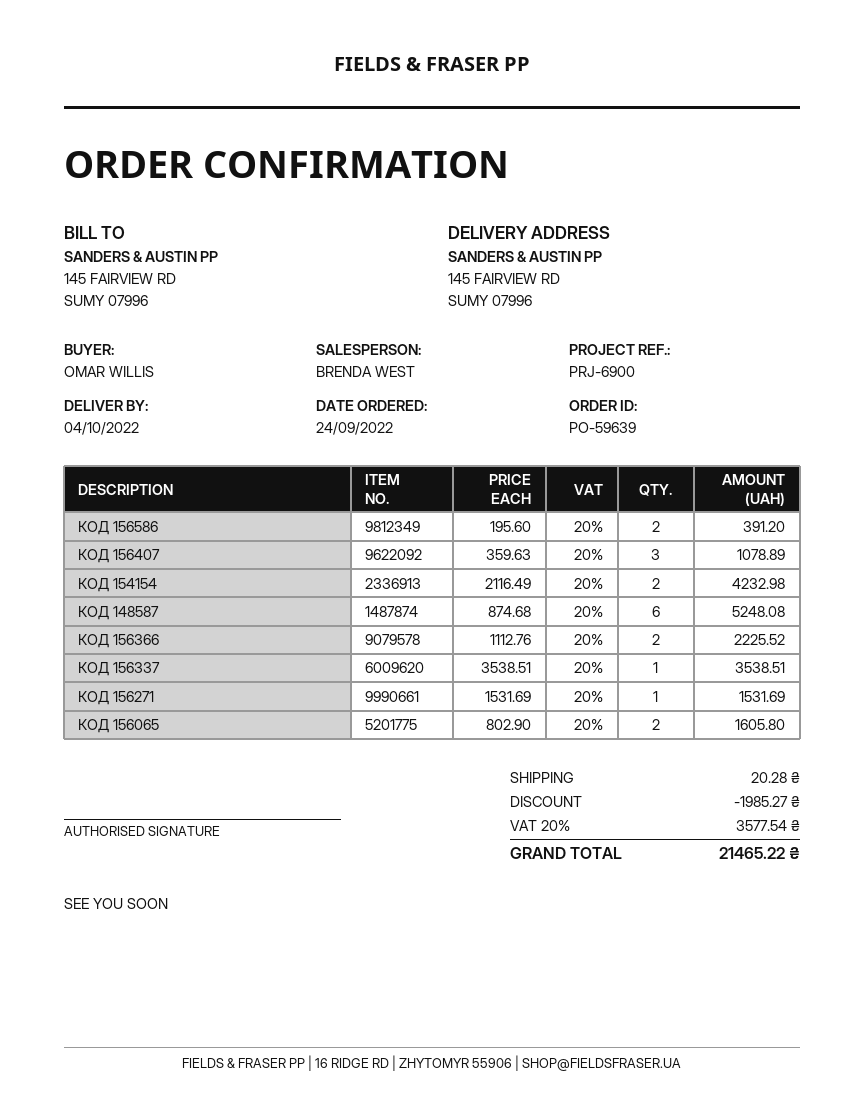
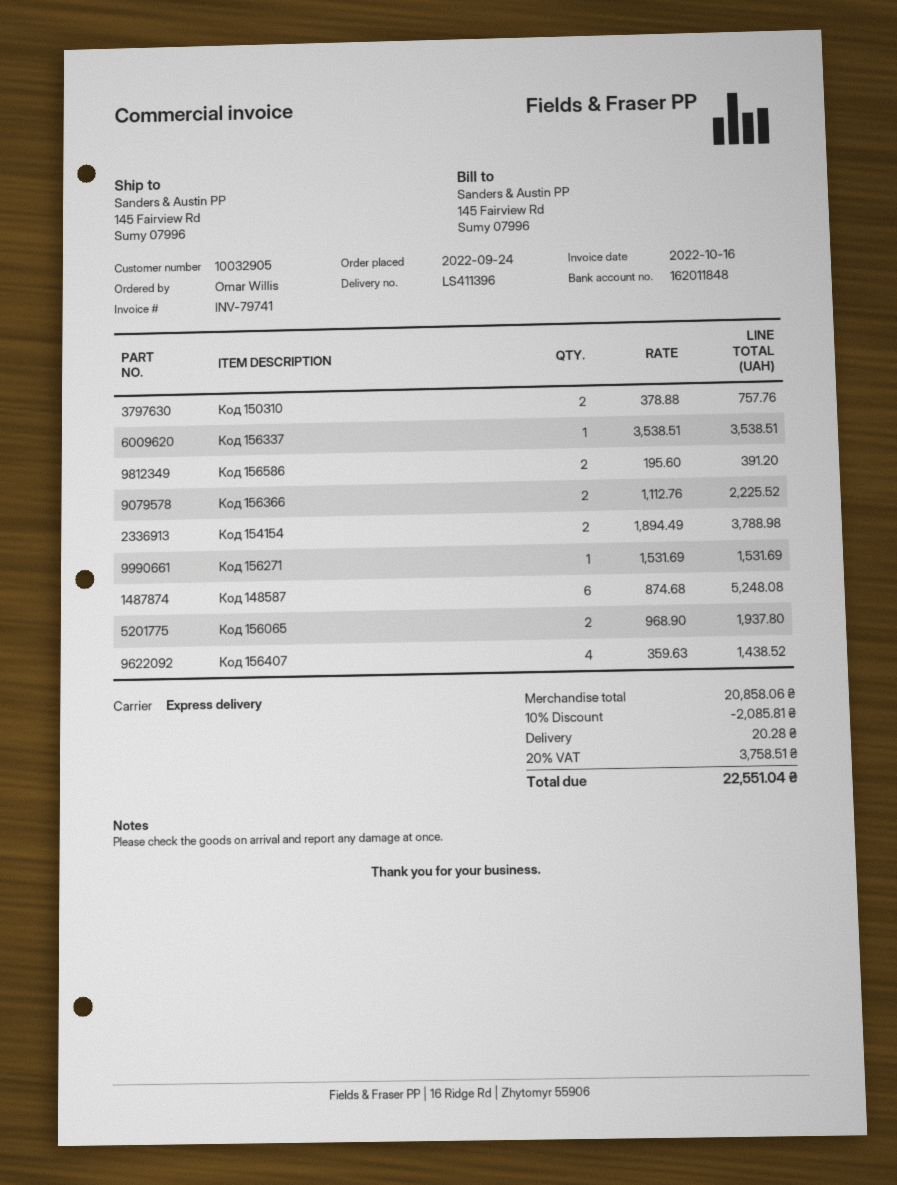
КОД 156407: 3 x 359.63 = 1078.89 -> 4 x 359.63 = 1438.52
КОД 154154: 2 x 2116.49 = 4232.98 -> 2 x 1894.49 = 3788.98
КОД 156065: 2 x 802.90 = 1605.80 -> 2 x 968.90 = 1937.80
Код 150310: none -> 2 x 378.88 = 757.76
discount: 1985.27 -> 2085.81
tax: 20% = 3577.54 -> 20% = 3758.51
total: 21465.22 -> 22551.04

